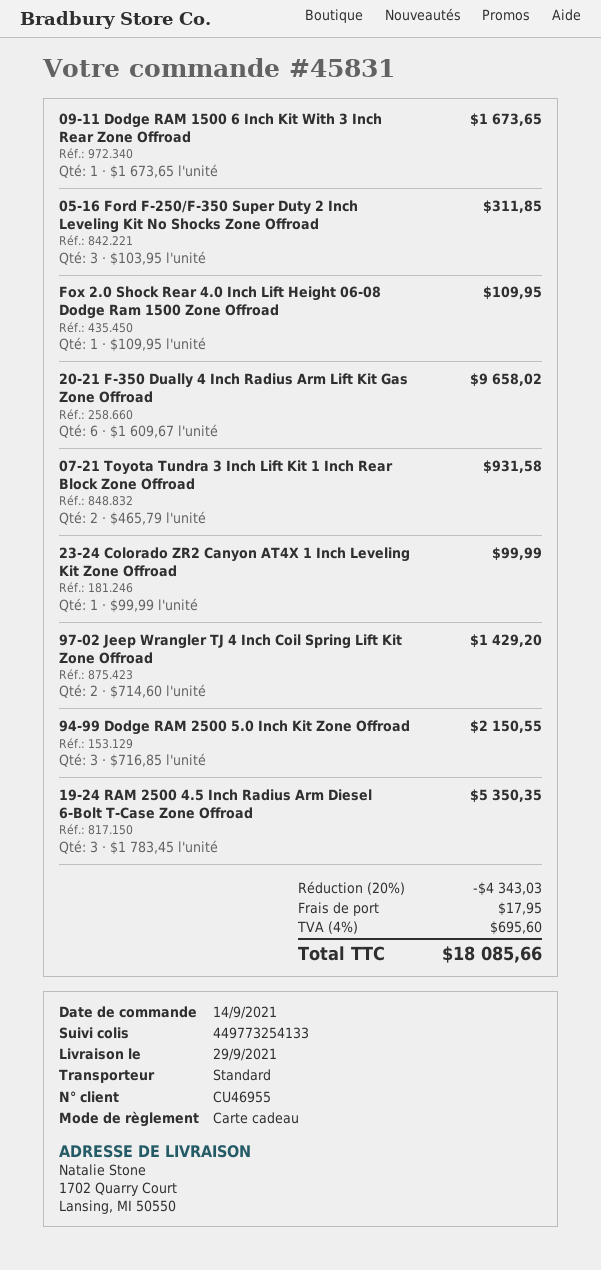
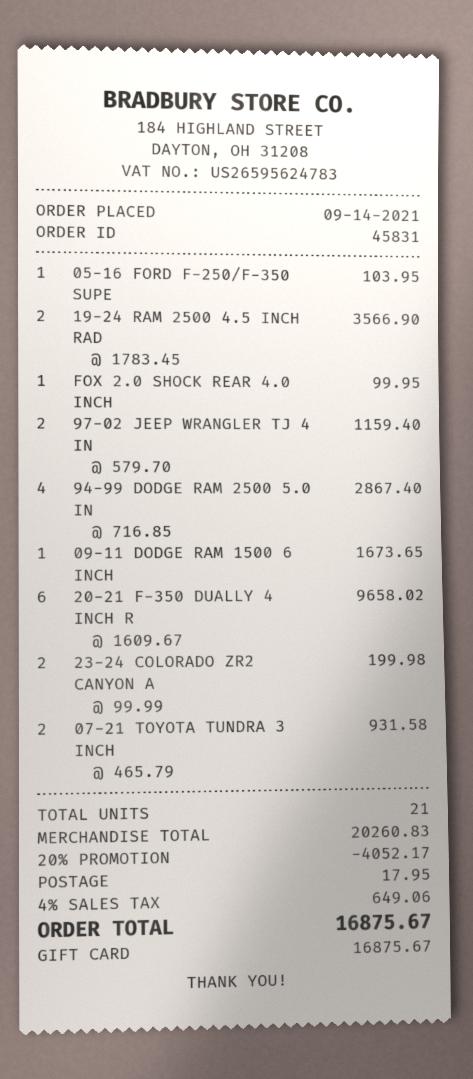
05-16 Ford F-250/F-350 Super Duty 2 Inch Leveling Kit No Shocks Zone Offroad: 3 x 103.95 = 311.85 -> 1 x 103.95 = 103.95
Fox 2.0 Shock Rear 4.0 Inch Lift Height 06-08 Dodge Ram 1500 Zone Offroad: 1 x 109.95 = 109.95 -> 1 x 99.95 = 99.95
23-24 Colorado ZR2 Canyon AT4X 1 Inch Leveling Kit Zone Offroad: 1 x 99.99 = 99.99 -> 2 x 99.99 = 199.98
97-02 Jeep Wrangler TJ 4 Inch Coil Spring Lift Kit Zone Offroad: 2 x 714.60 = 1429.20 -> 2 x 579.70 = 1159.40
94-99 Dodge RAM 2500 5.0 Inch Kit Zone Offroad: 3 x 716.85 = 2150.55 -> 4 x 716.85 = 2867.40
19-24 RAM 2500 4.5 Inch Radius Arm Diesel 6-Bolt T-Case Zone Offroad: 3 x 1783.45 = 5350.35 -> 2 x 1783.45 = 3566.90
discount: 20% = 4343.03 -> 20% = 4052.17
tax: 4% = 695.60 -> 4% = 649.06
total: 18085.66 -> 16875.67

